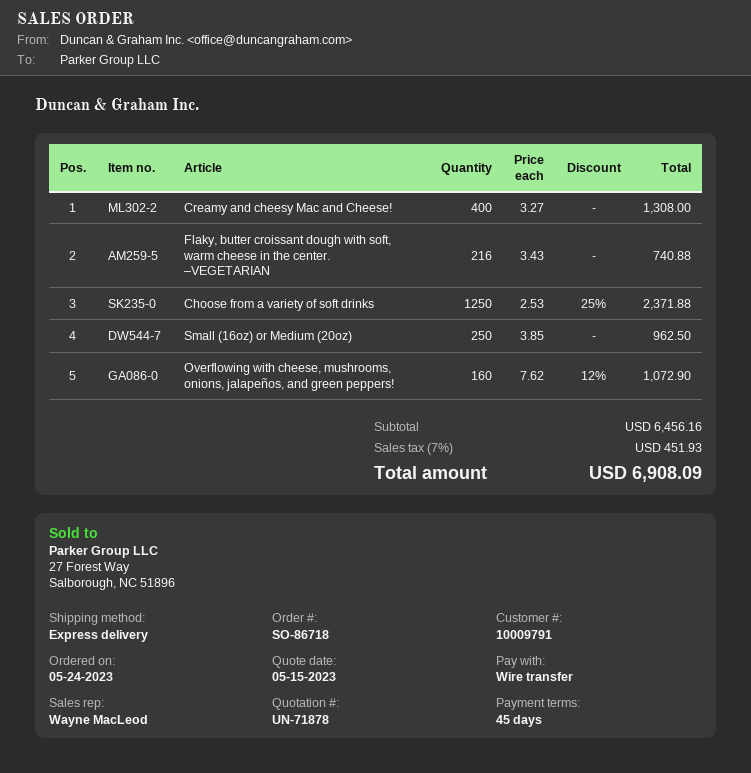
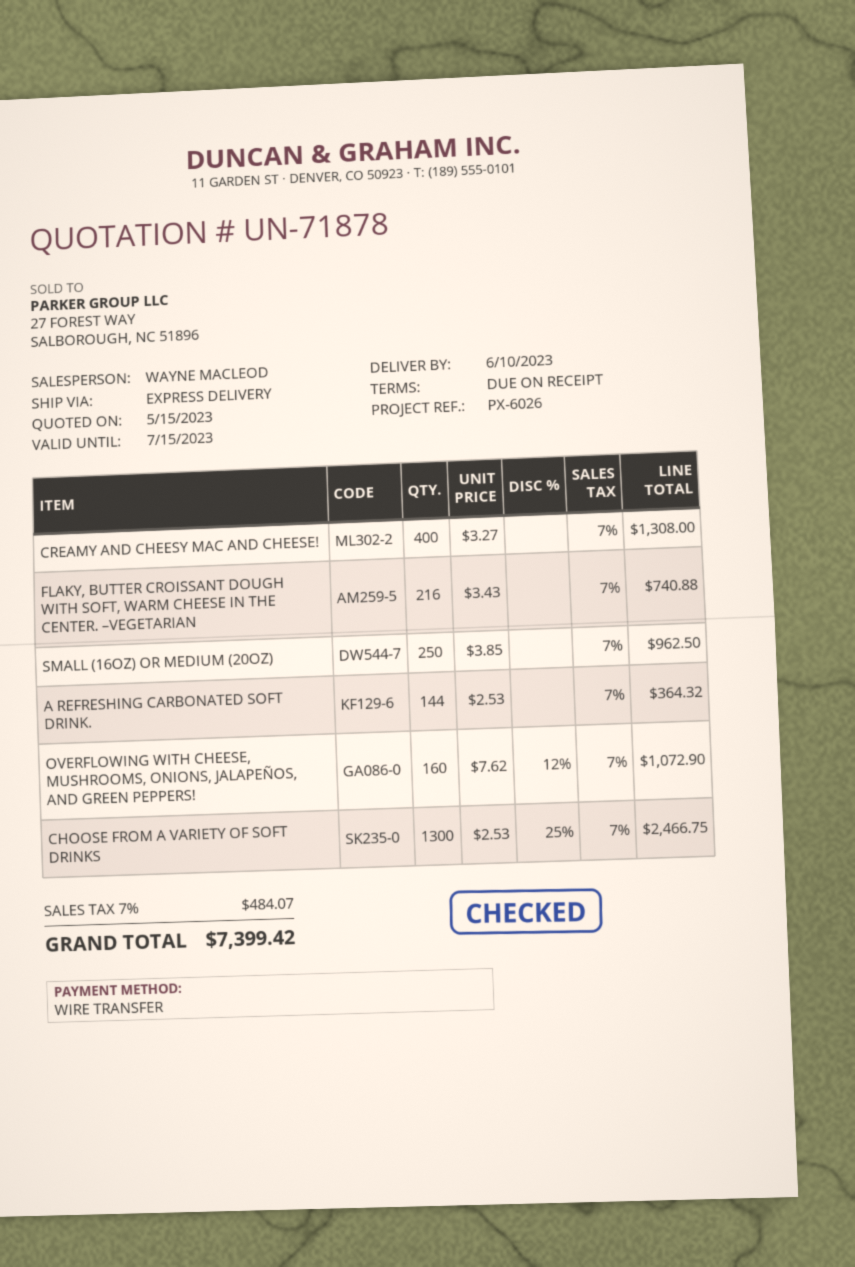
payment terms: 45 days -> on receipt
Choose from a variety of soft drinks: 1250 x 2.53 - 25% = 2371.88 -> 1300 x 2.53 - 25% = 2466.75
A REFRESHING CARBONATED SOFT DRINK.: none -> 144 x 2.53 = 364.32
tax: 7% = 451.93 -> 7% = 484.07
total: 6908.09 -> 7399.42

